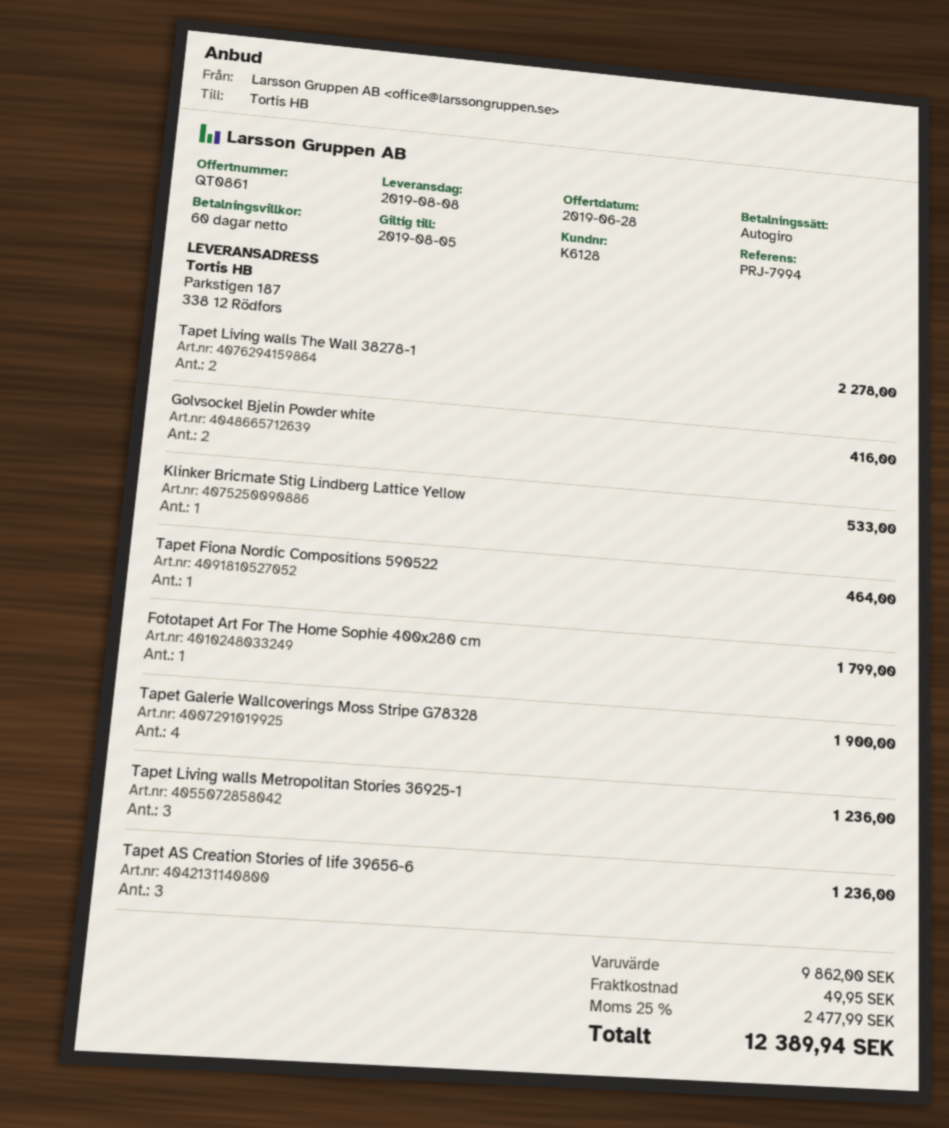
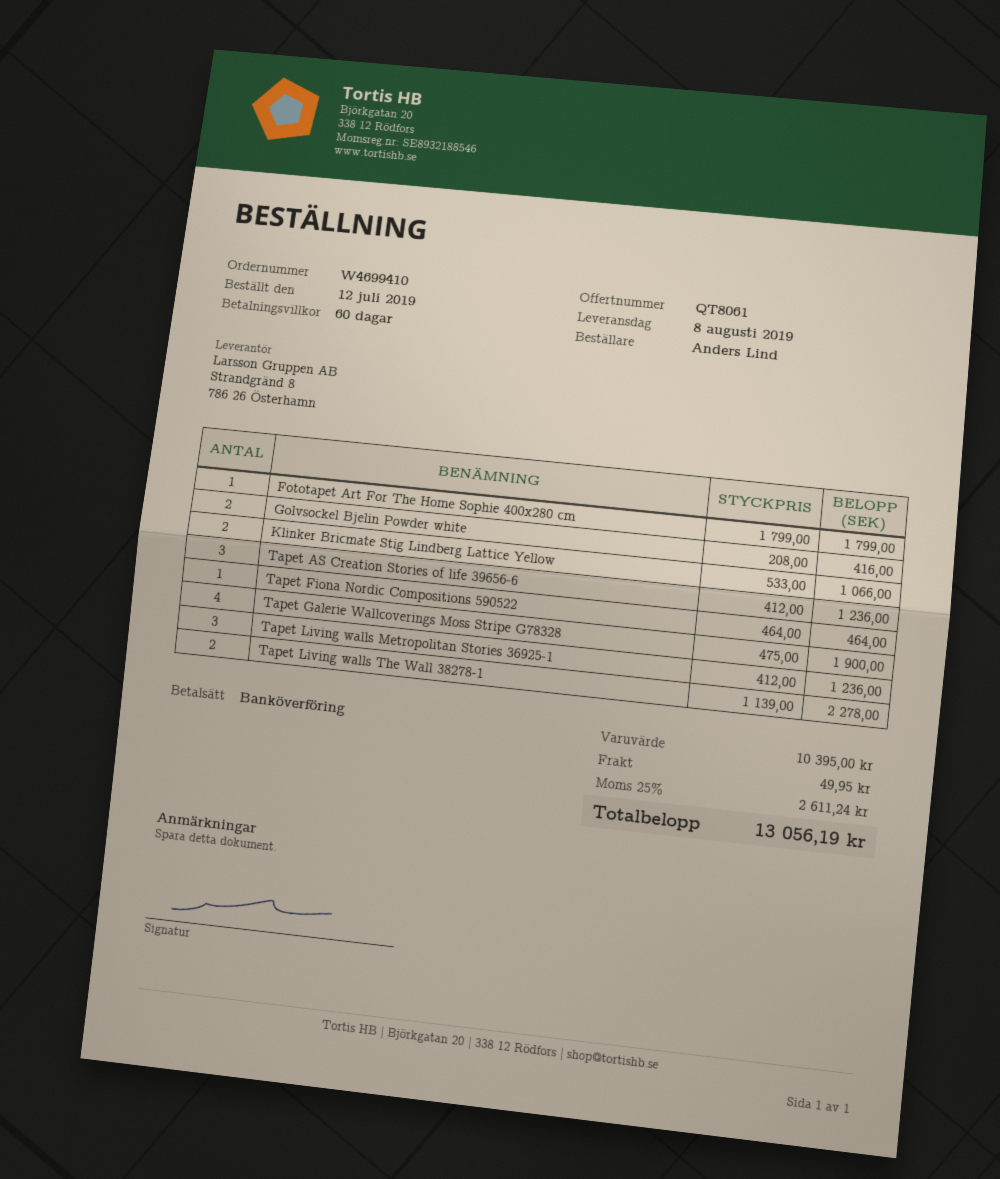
quote number: QT0861 -> QT8061
payment method: direct debit -> bank transfer
Klinker Bricmate Stig Lindberg Lattice Yellow: 1 for 533.00 -> 2 for 1066.00
subtotal: 9862.00 -> 10395.00
tax: 25% = 2477.99 -> 25% = 2611.24
total: 12389.94 -> 13056.19

